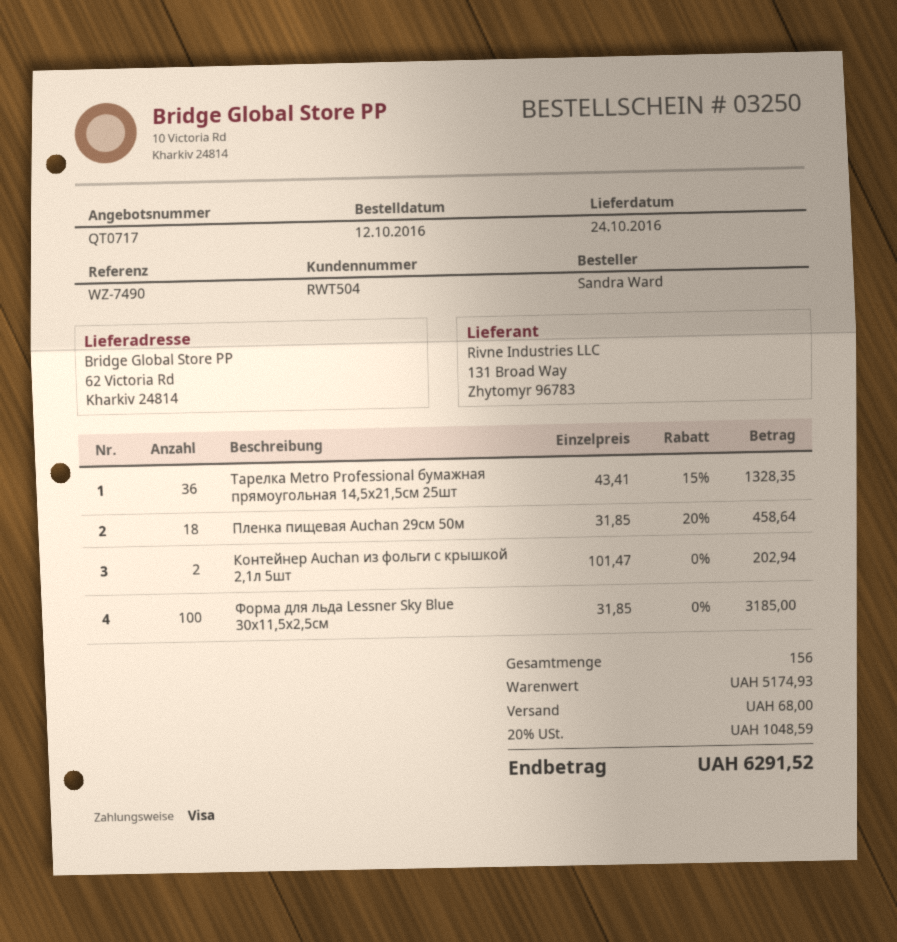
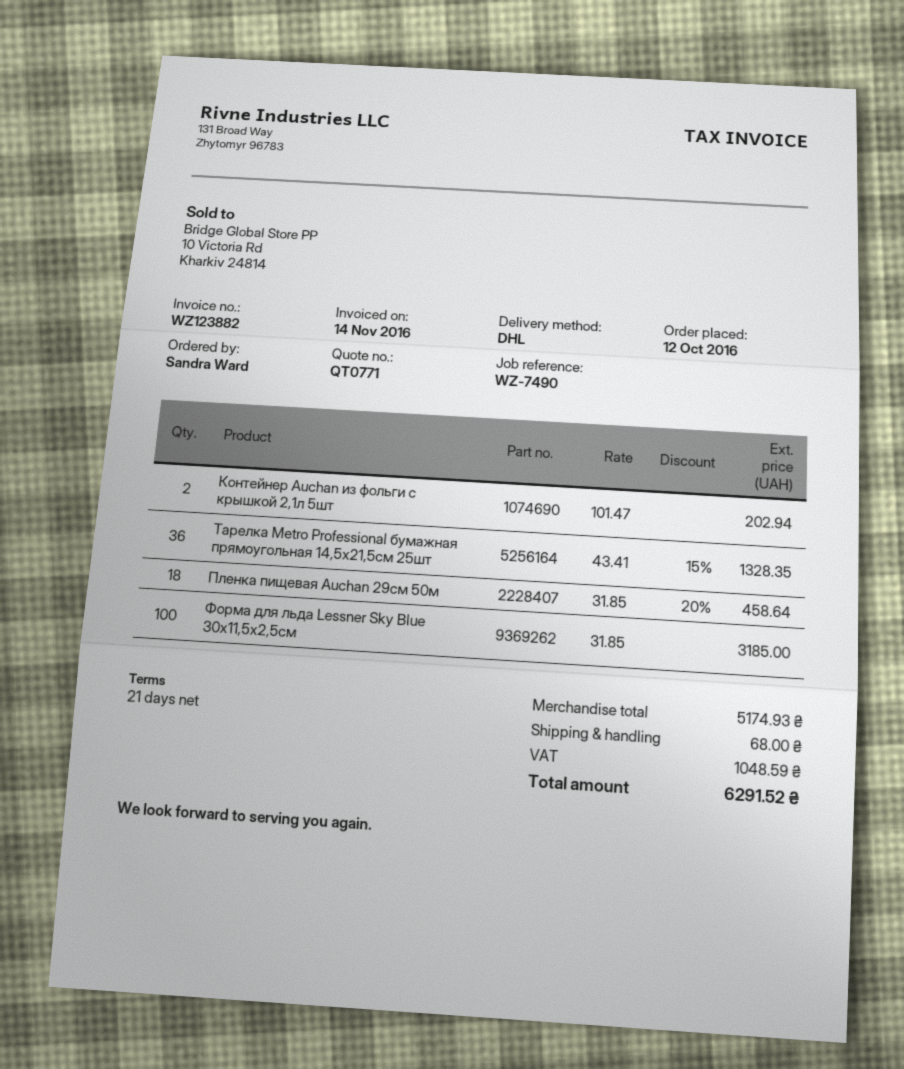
quote number: QT0717 -> QT0771

